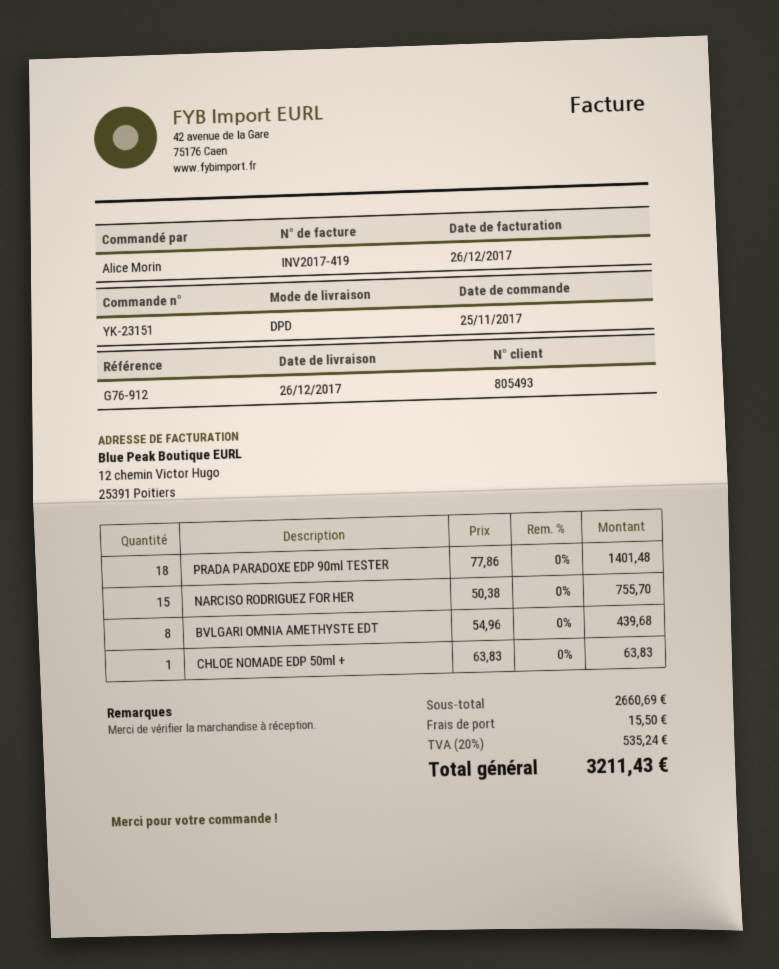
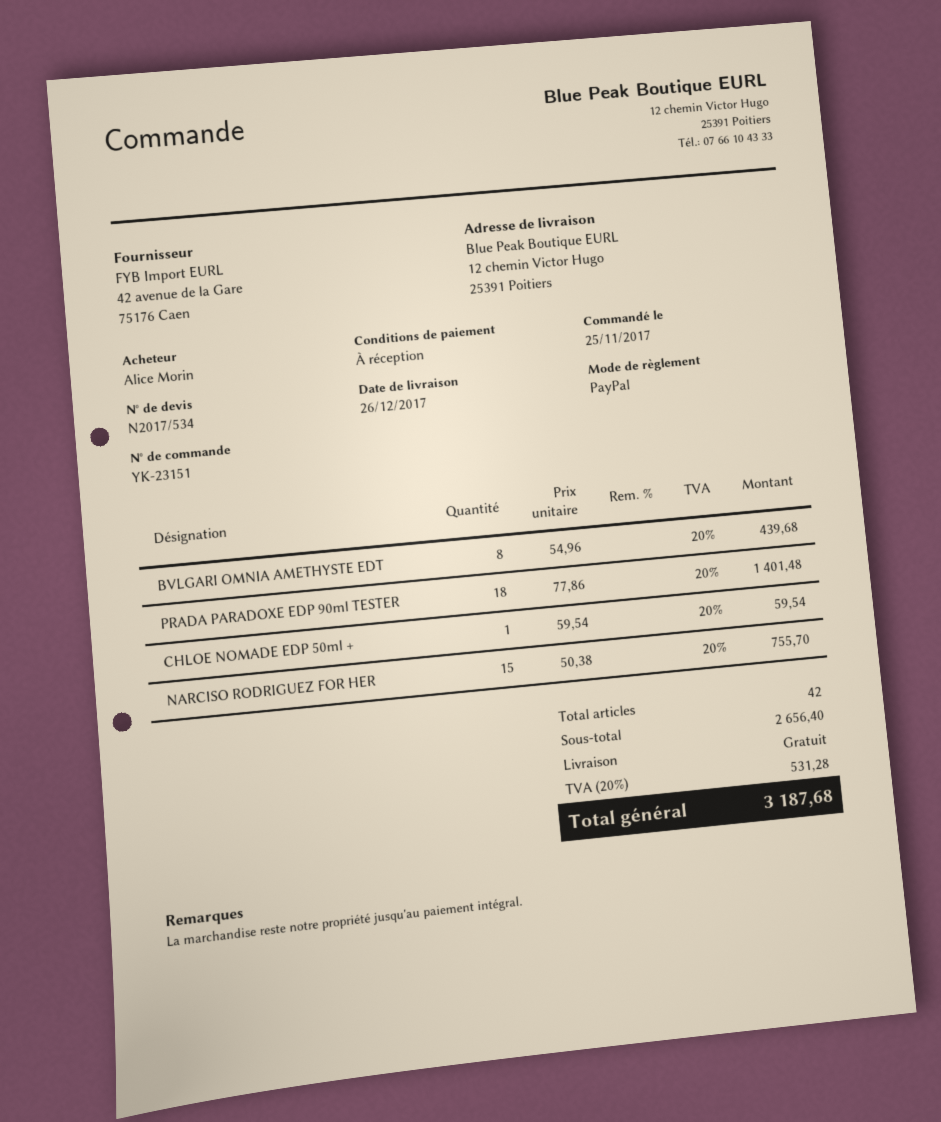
CHLOE NOMADE EDP 50ml +: 1 x 63.83 = 63.83 -> 1 x 59.54 = 59.54
subtotal: 2660.69 -> 2656.40
shipping: 15.50 -> 0.00
tax: 20% = 535.24 -> 20% = 531.28
total: 3211.43 -> 3187.68

